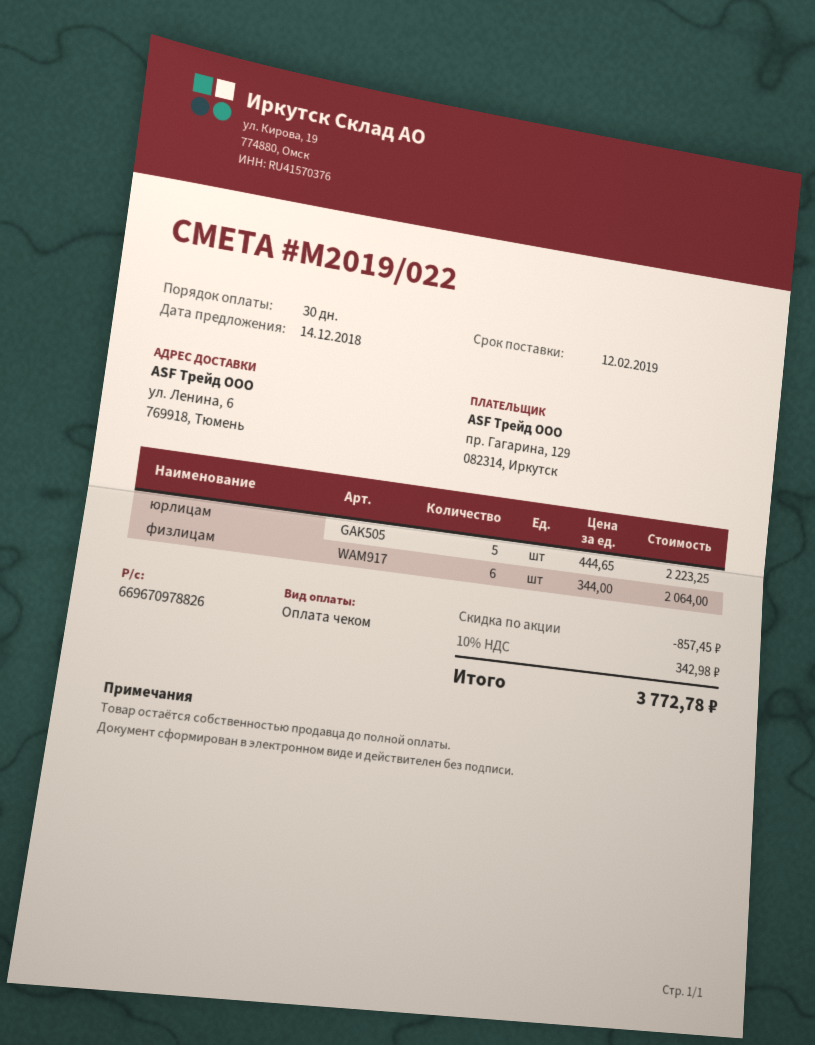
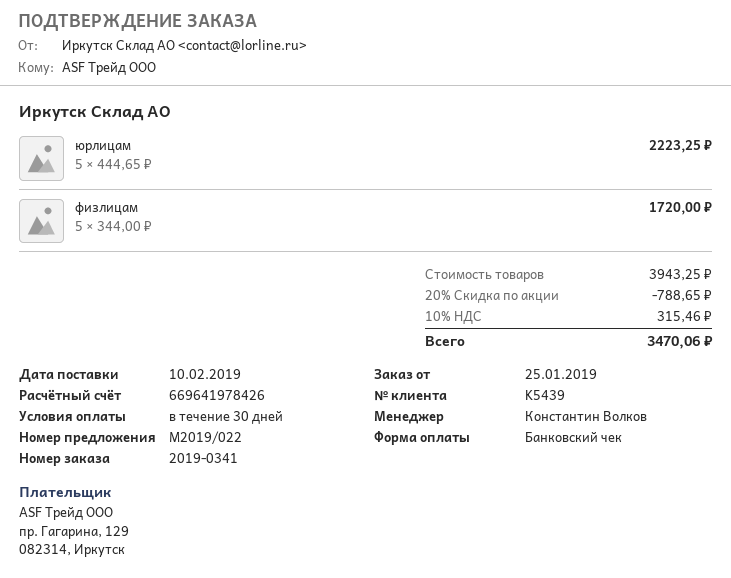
delivery date: 2019-02-12 -> 2019-02-10
bank account: 669670978826 -> 669641978426
физлицам: 6 x 344.00 = 2064.00 -> 5 x 344.00 = 1720.00
discount: 857.45 -> 788.65
tax: 10% = 342.98 -> 10% = 315.46
total: 3772.78 -> 3470.06

